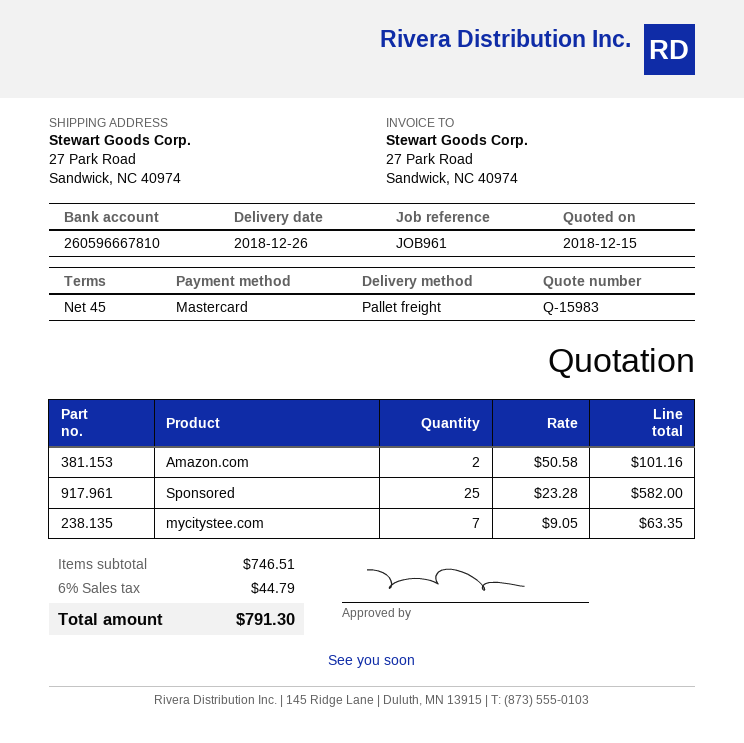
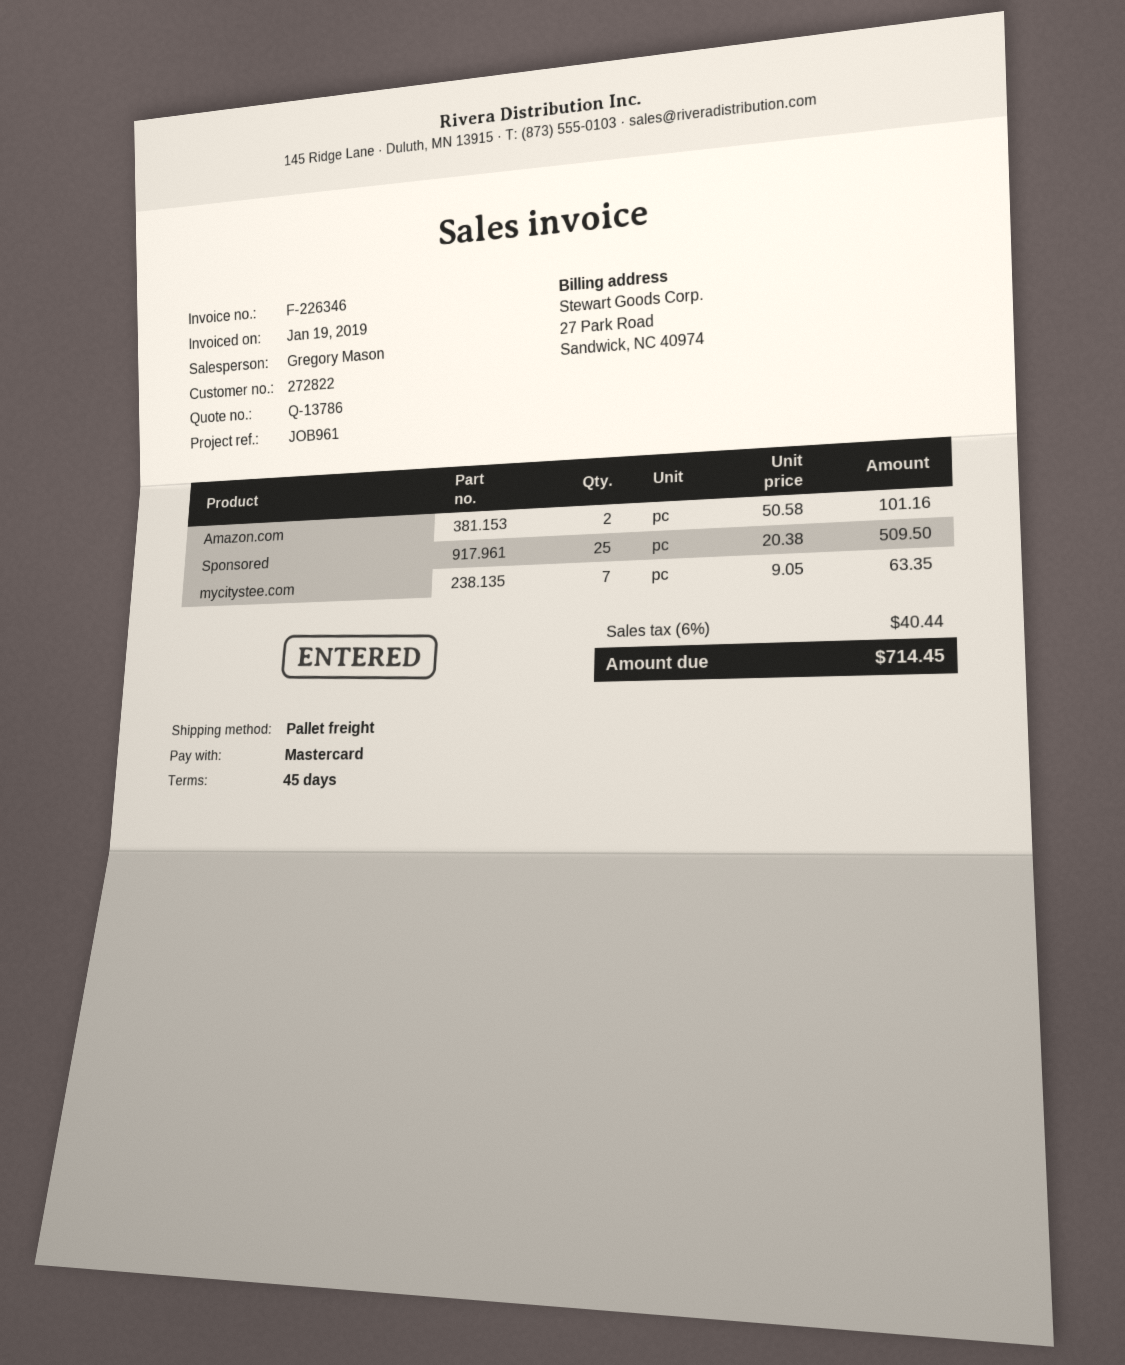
quote number: Q-15983 -> Q-13786
Sponsored: 25 x 23.28 = 582.00 -> 25 x 20.38 = 509.50
tax: 6% = 44.79 -> 6% = 40.44
total: 791.30 -> 714.45

